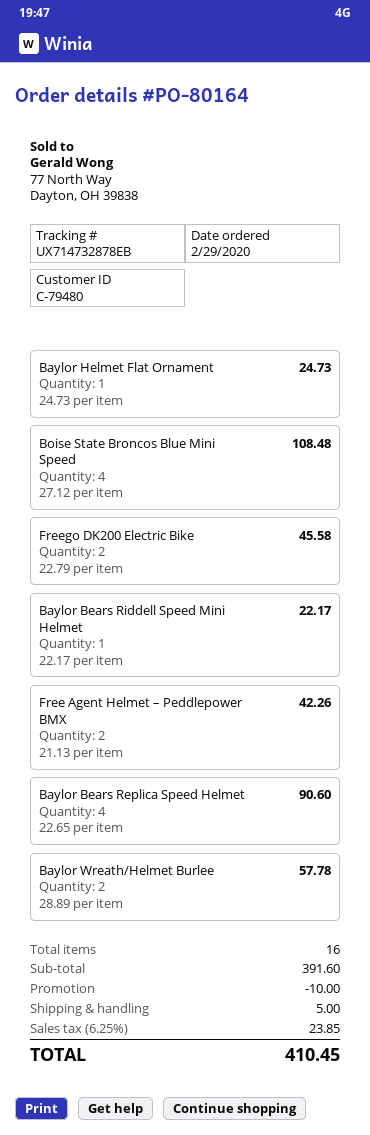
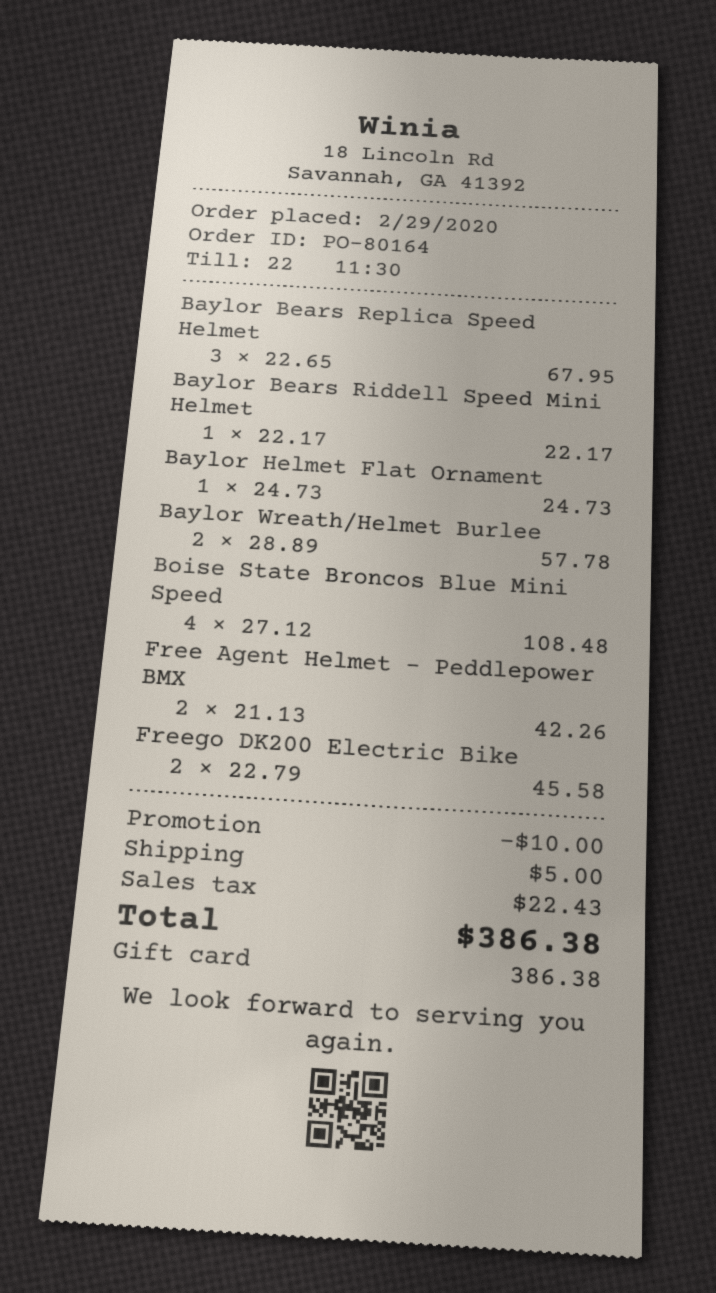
Baylor Bears Replica Speed Helmet: 4 x 22.65 = 90.60 -> 3 x 22.65 = 67.95
tax: 23.85 -> 22.43
total: 410.45 -> 386.38

